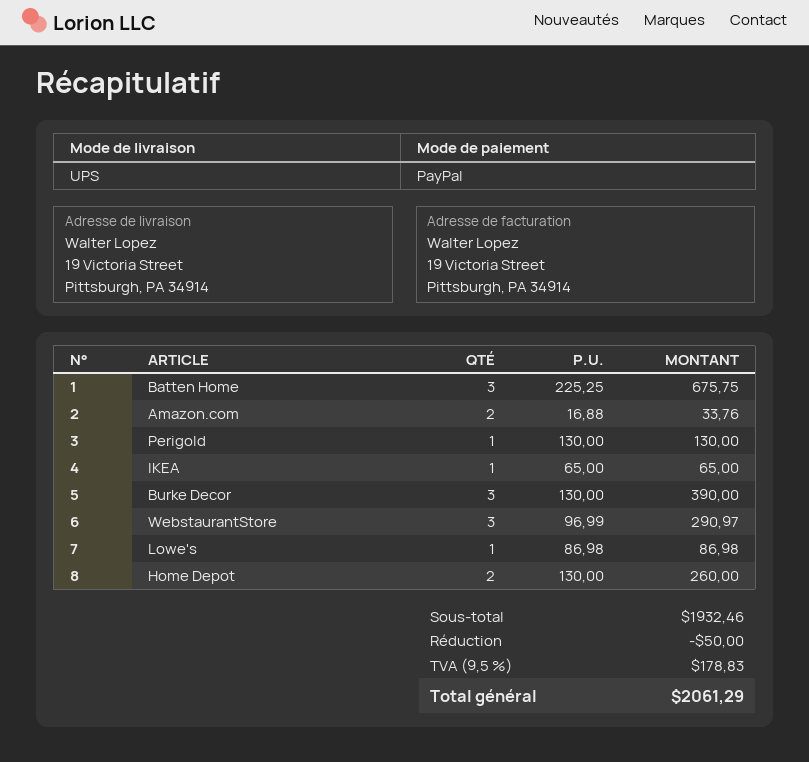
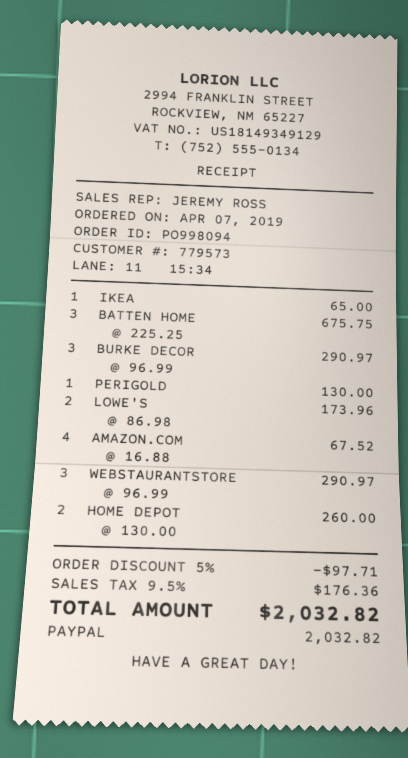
Amazon.com: 2 x 16.88 = 33.76 -> 4 x 16.88 = 67.52
Burke Decor: 3 x 130.00 = 390.00 -> 3 x 96.99 = 290.97
Lowe's: 1 x 86.98 = 86.98 -> 2 x 86.98 = 173.96
discount: 50.00 -> 97.71
tax: 9.5% = 178.83 -> 9.5% = 176.36
total: 2061.29 -> 2032.82

